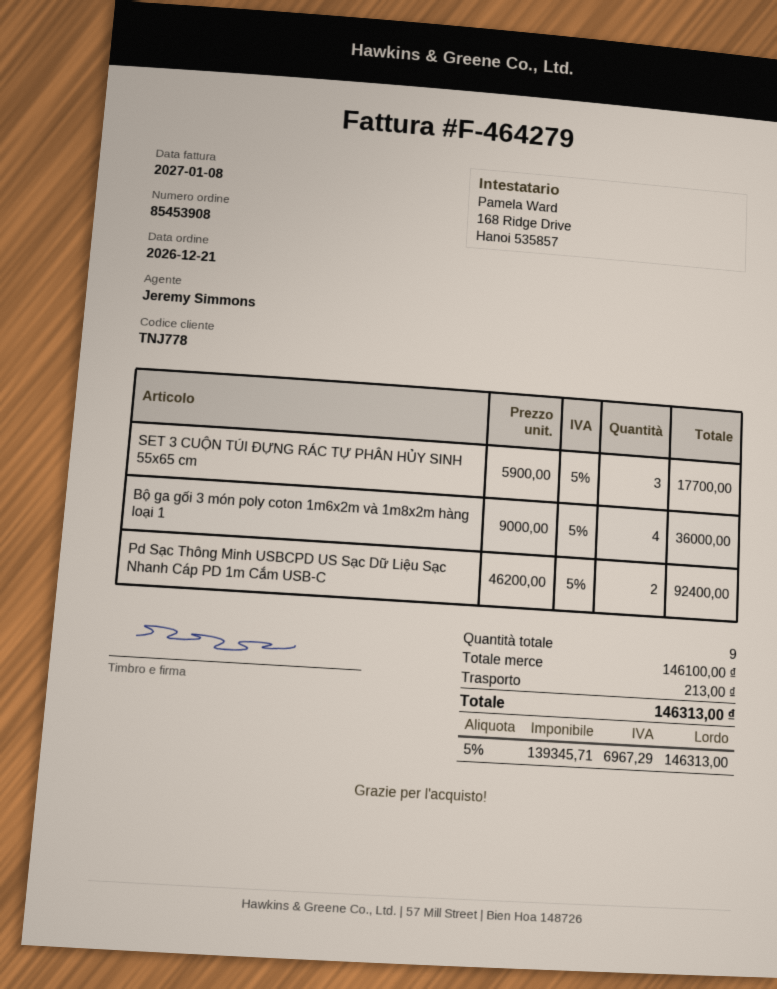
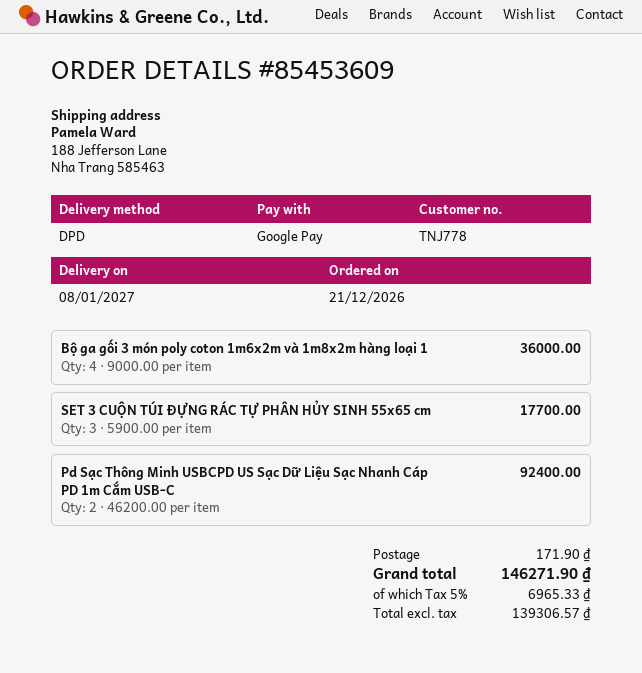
order number: 85453908 -> 85453609
shipping: 213.00 -> 171.90
net: 139345.71 -> 139306.57
tax: 5% = 6967.29 -> 5% = 6965.33
total: 146313.00 -> 146271.90

